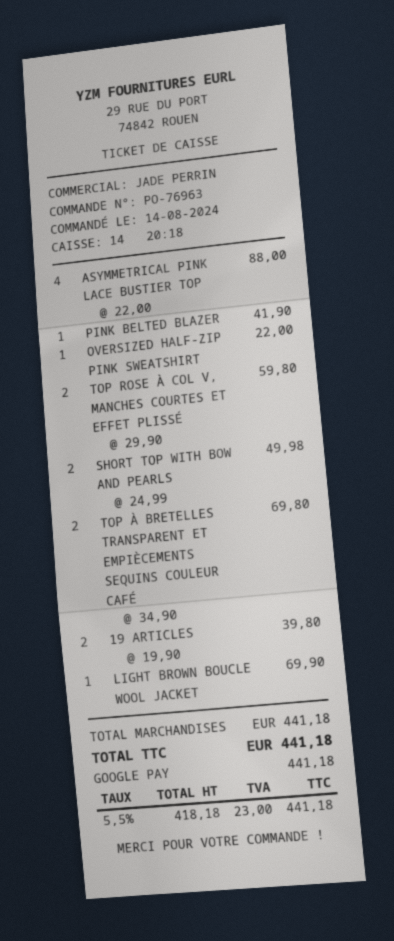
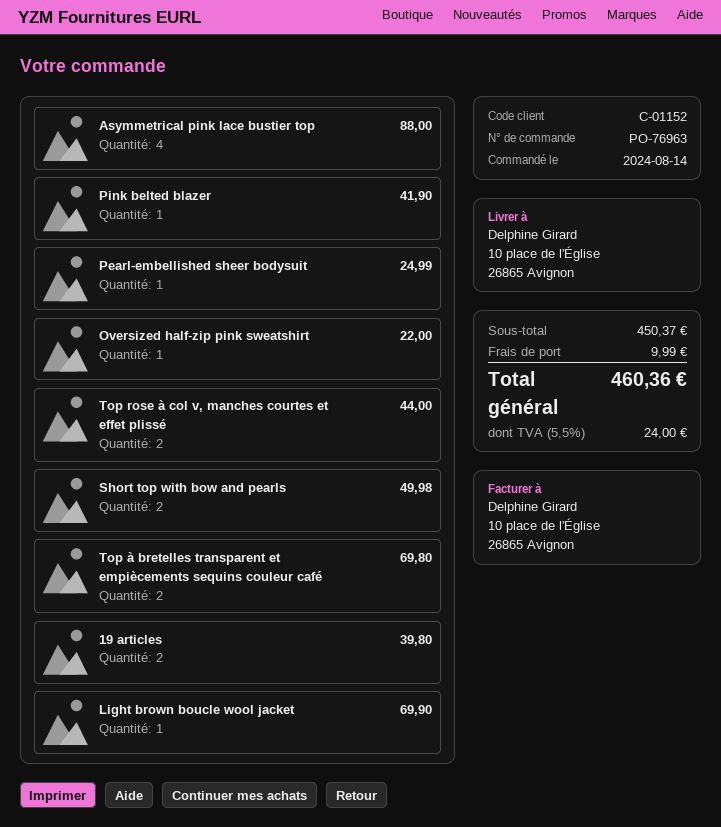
TOP ROSE À COL V, MANCHES COURTES ET EFFET PLISSÉ: 2 for 59.80 -> 2 for 44.00
Pearl-embellished sheer bodysuit: none -> 1 for 24.99
subtotal: 441.18 -> 450.37
shipping: none -> 9.99
tax: 5.5% = 23.00 -> 5.5% = 24.00
total: 441.18 -> 460.36

